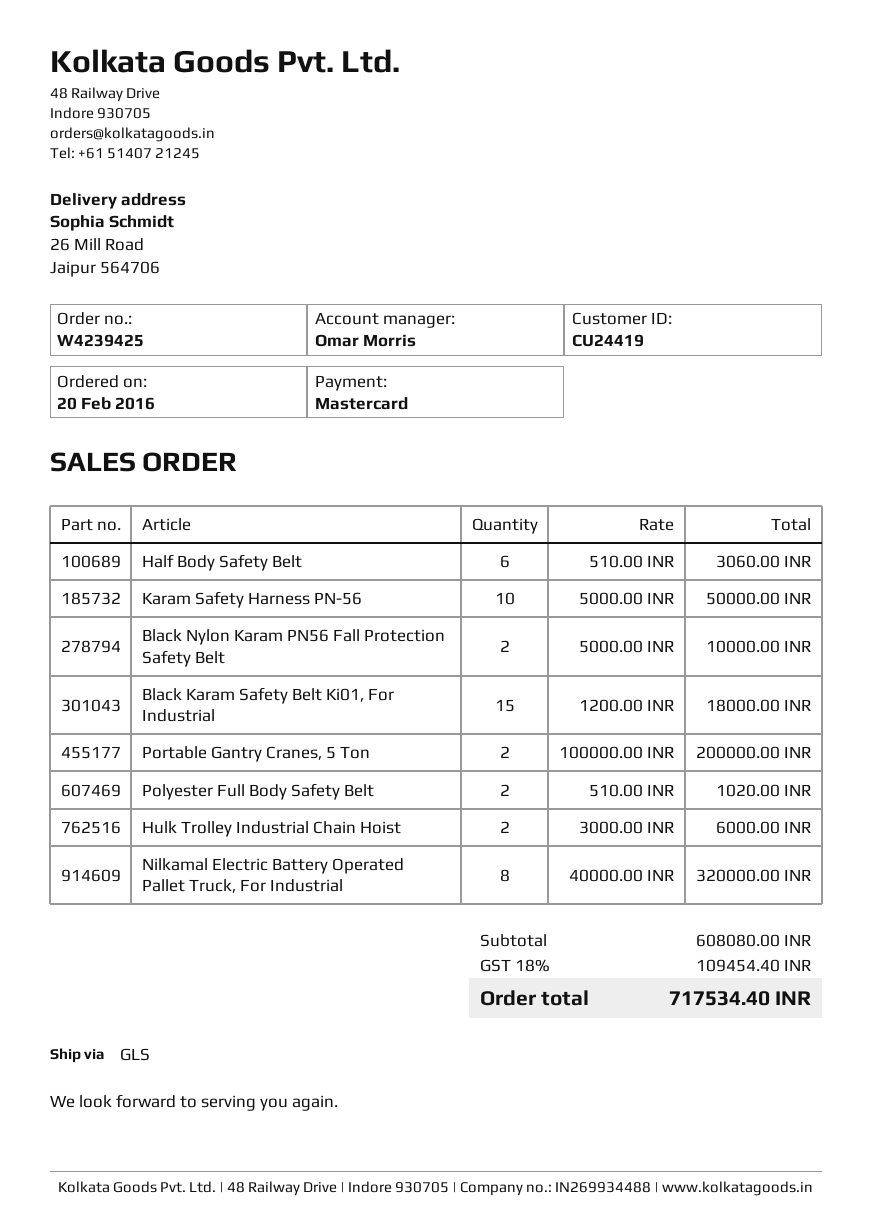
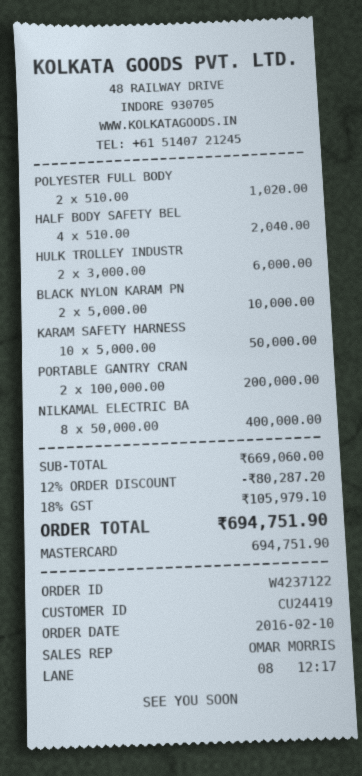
order number: W4239425 -> W4237122
order date: 2016-02-20 -> 2016-02-10
Half Body Safety Belt: 6 x 510.00 = 3060.00 -> 4 x 510.00 = 2040.00
Black Karam Safety Belt Ki01, For Industrial: 15 x 1200.00 = 18000.00 -> none
Nilkamal Electric Battery Operated Pallet Truck, For Industrial: 8 x 40000.00 = 320000.00 -> 8 x 50000.00 = 400000.00
subtotal: 608080.00 -> 669060.00
discount: none -> 12% = 80287.20
tax: 18% = 109454.40 -> 18% = 105979.10
total: 717534.40 -> 694751.90

